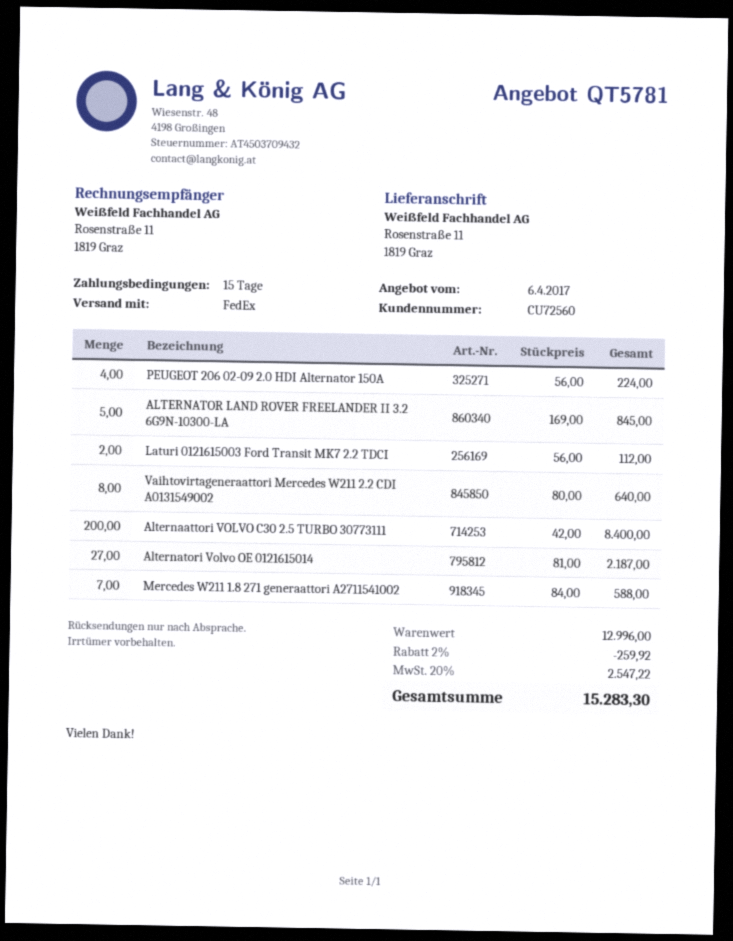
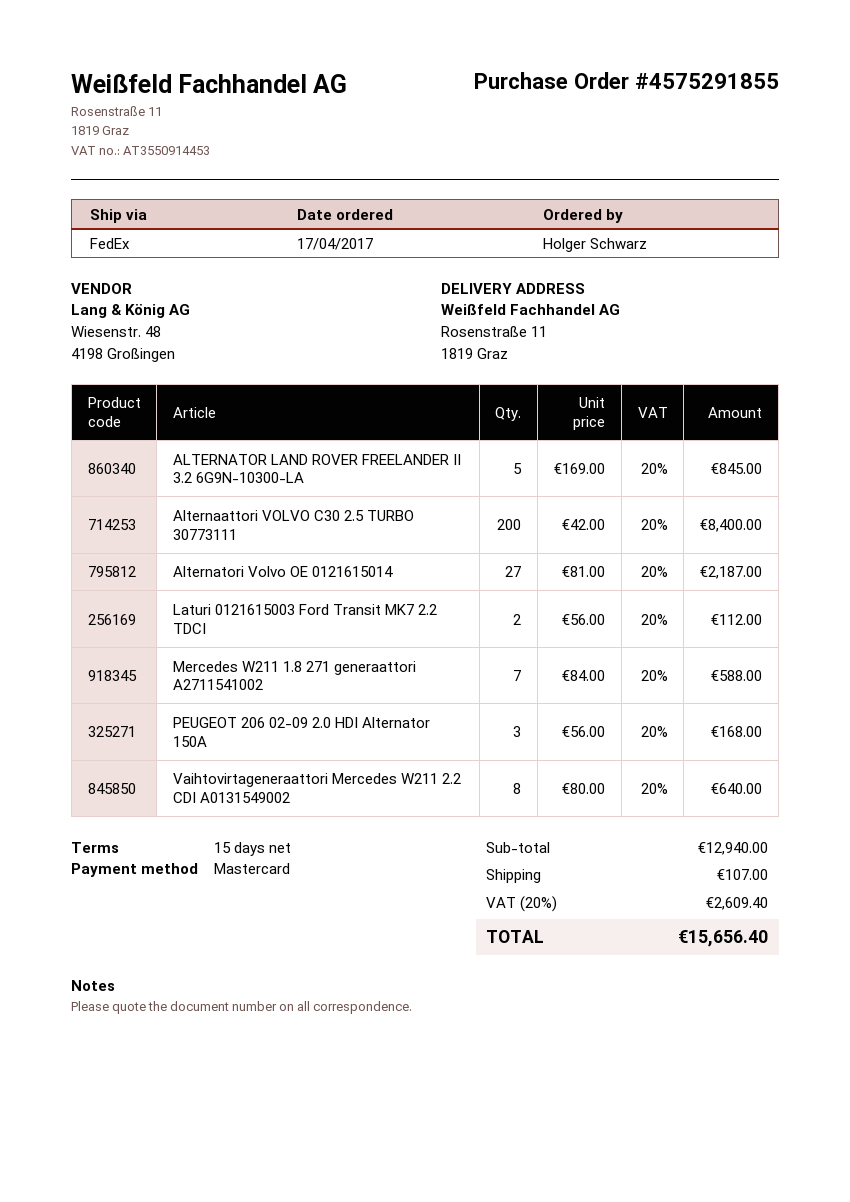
PEUGEOT 206 02-09 2.0 HDI Alternator 150A: 4 x 56.00 = 224.00 -> 3 x 56.00 = 168.00
subtotal: 12996.00 -> 12940.00
discount: 2% = 259.92 -> none
shipping: none -> 107.00
tax: 20% = 2547.22 -> 20% = 2609.40
total: 15283.30 -> 15656.40

